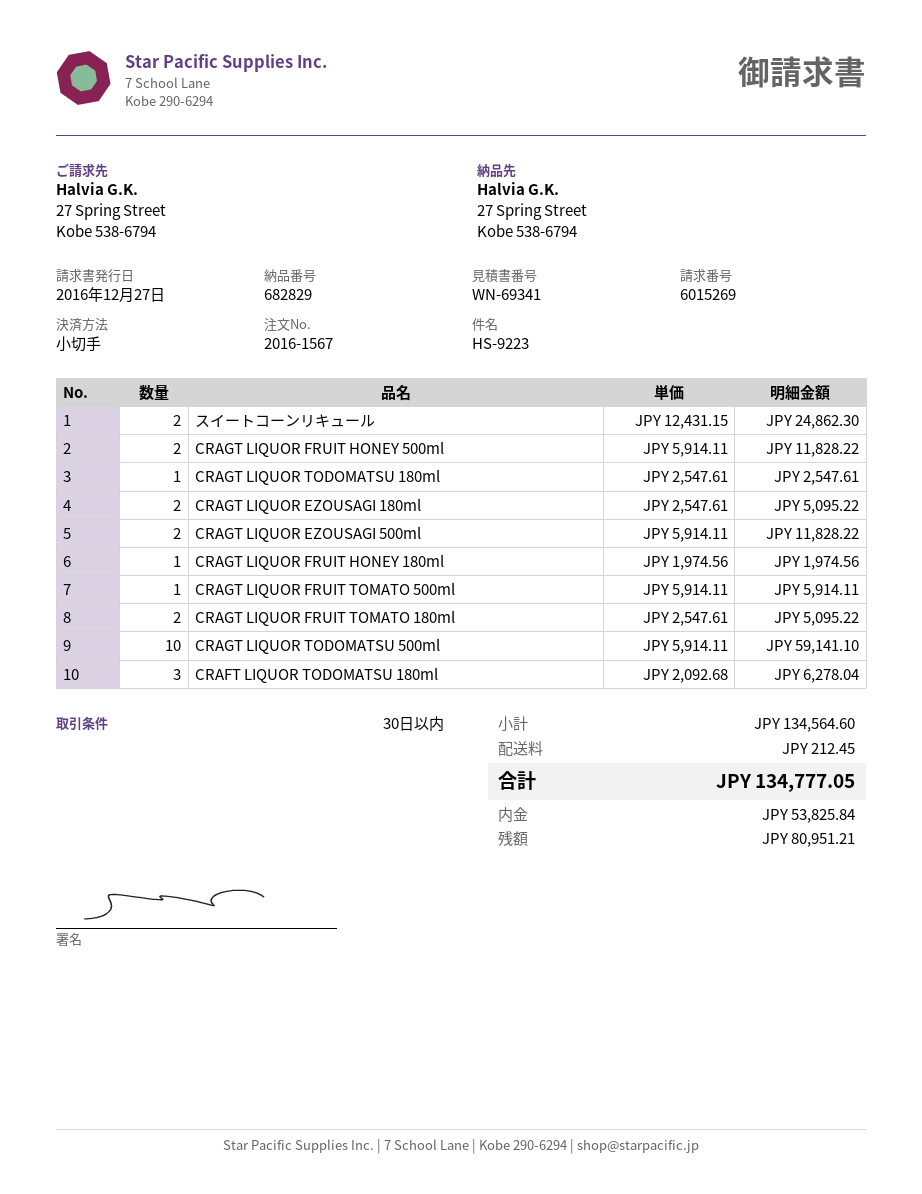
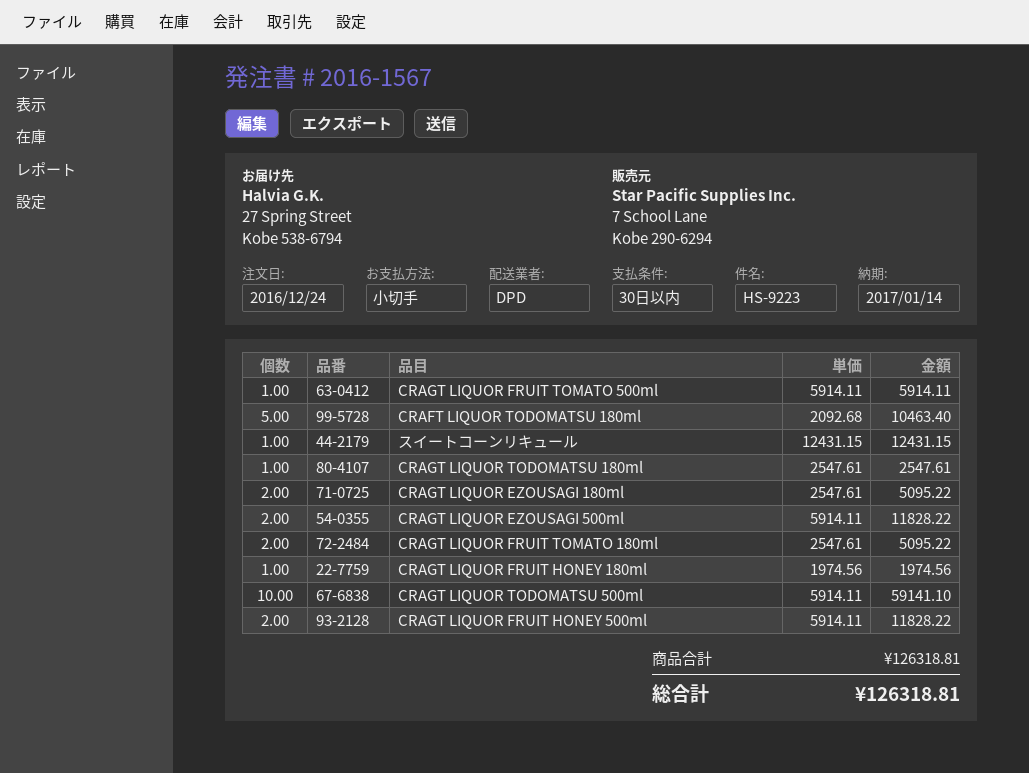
スイートコーンリキュール: 2 x 12431.15 = 24862.30 -> 1 x 12431.15 = 12431.15
CRAFT LIQUOR TODOMATSU 180ml: 3 x 2092.68 = 6278.04 -> 5 x 2092.68 = 10463.40
subtotal: 134564.60 -> 126318.81
shipping: 212.45 -> none
total: 134777.05 -> 126318.81

